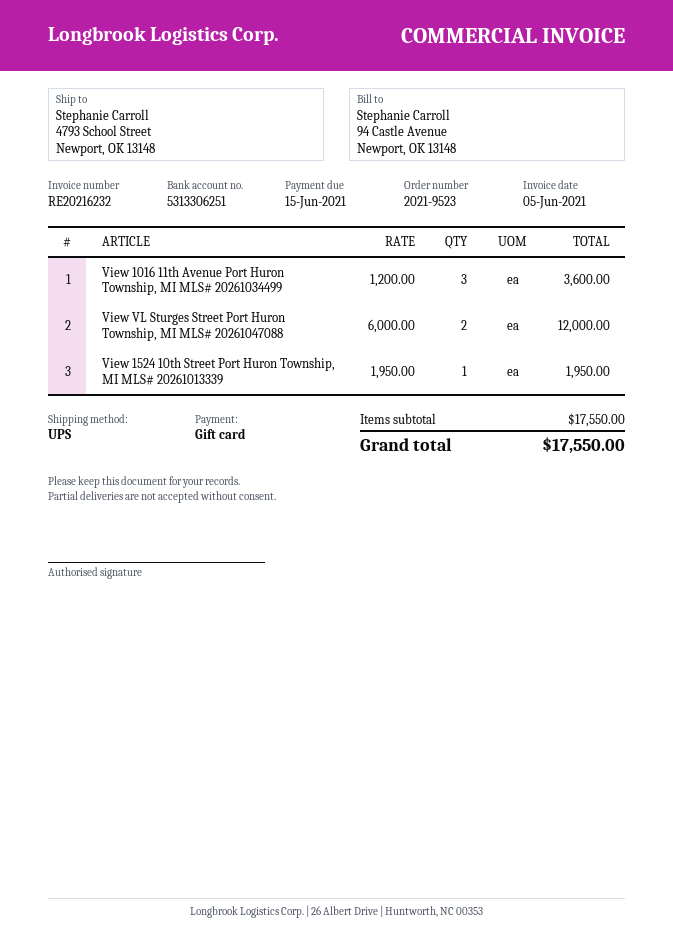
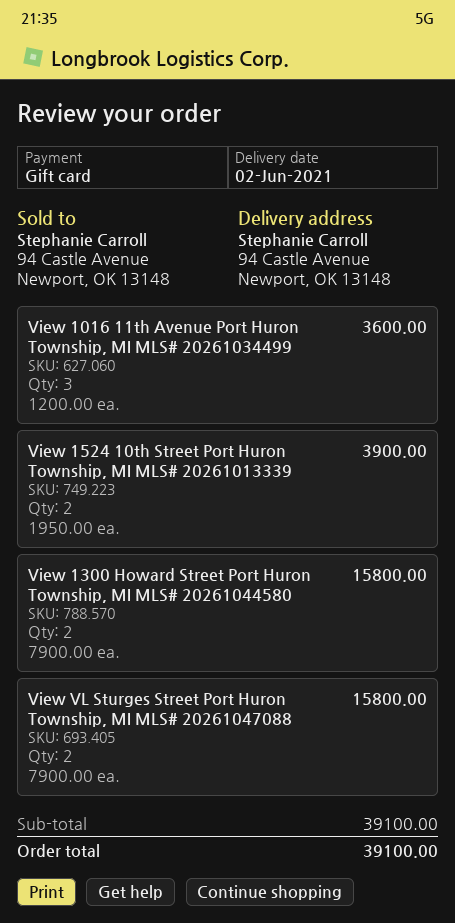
ship to: 4793 School Street, Newport, OK 13148 -> 94 Castle Avenue, Newport, OK 13148
View VL Sturges Street Port Huron Township, MI MLS# 20261047088: 2 x 6000.00 = 12000.00 -> 2 x 7900.00 = 15800.00
View 1524 10th Street Port Huron Township, MI MLS# 20261013339: 1 x 1950.00 = 1950.00 -> 2 x 1950.00 = 3900.00
View 1300 Howard Street Port Huron Township, MI MLS# 20261044580: none -> 2 x 7900.00 = 15800.00
subtotal: 17550.00 -> 39100.00
total: 17550.00 -> 39100.00

